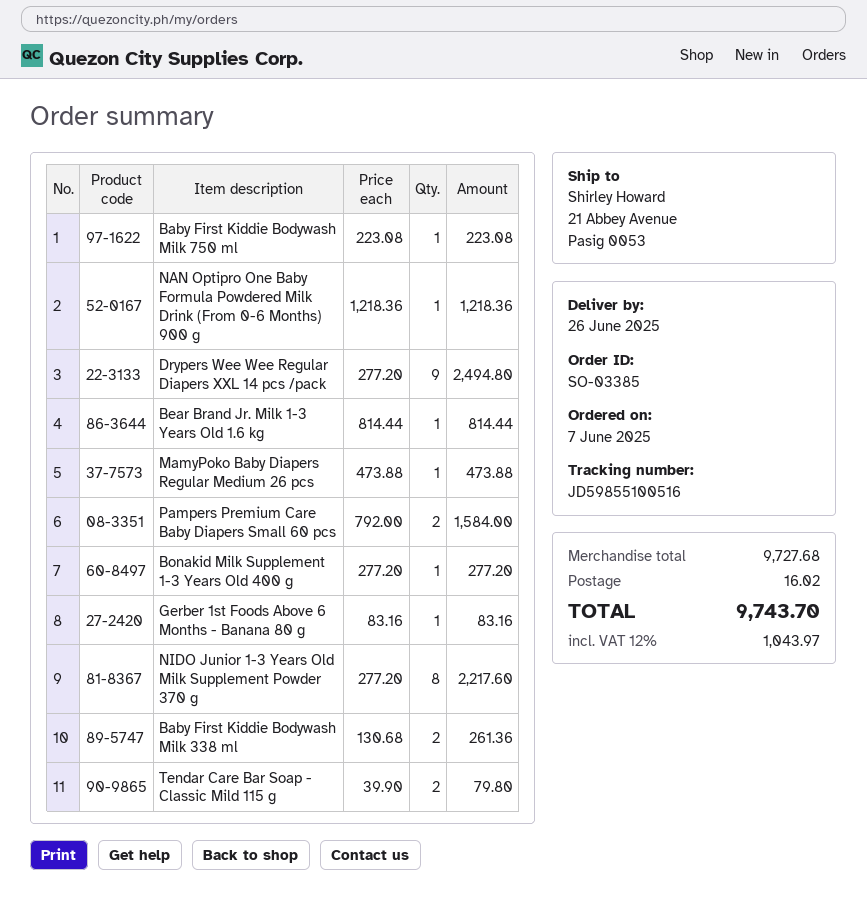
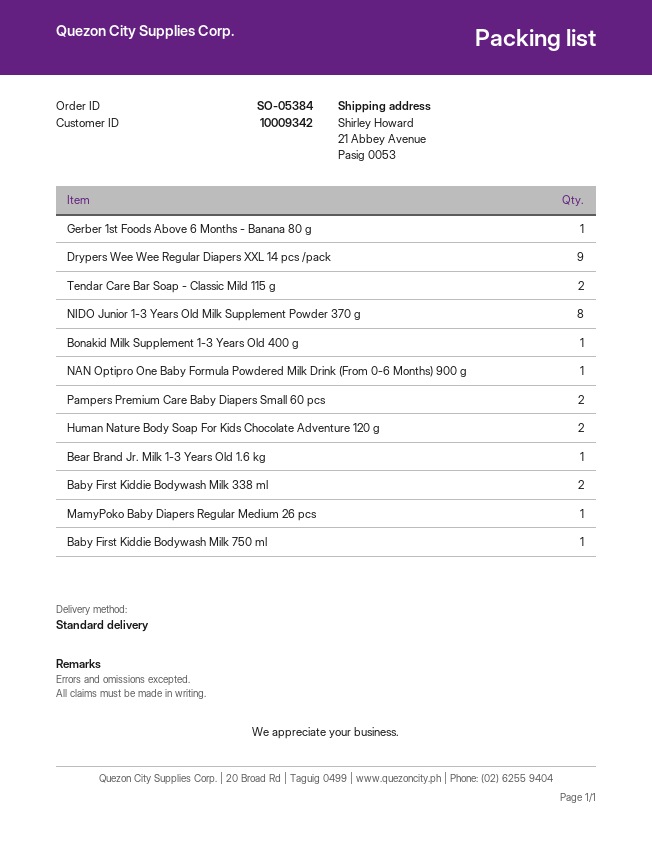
order number: SO-03385 -> SO-05384
Human Nature Body Soap For Kids Chocolate Adventure 120 g: none -> 2

